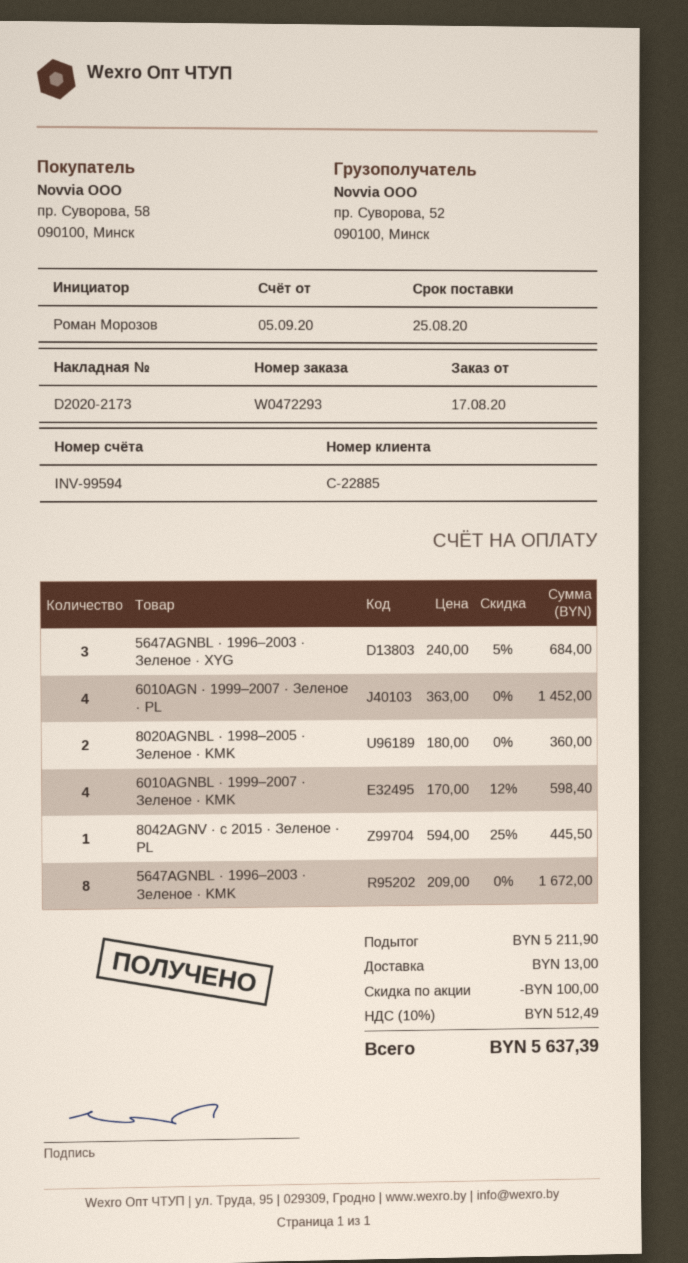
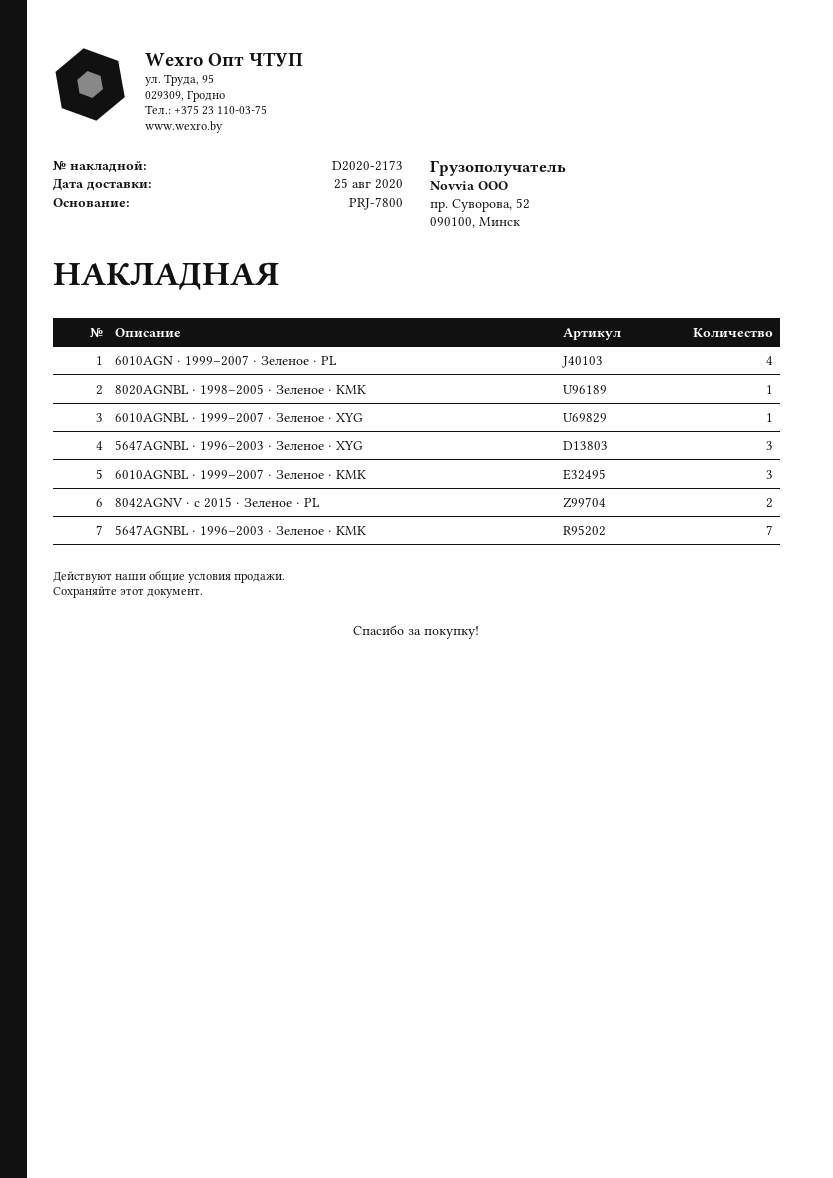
8020AGNBL · 1998–2005 · Зеленое · KMK: 2 -> 1
6010AGNBL · 1999–2007 · Зеленое · KMK: 4 -> 3
8042AGNV · с 2015 · Зеленое · PL: 1 -> 2
5647AGNBL · 1996–2003 · Зеленое · KMK: 8 -> 7
6010AGNBL · 1999–2007 · Зеленое · XYG: none -> 1

